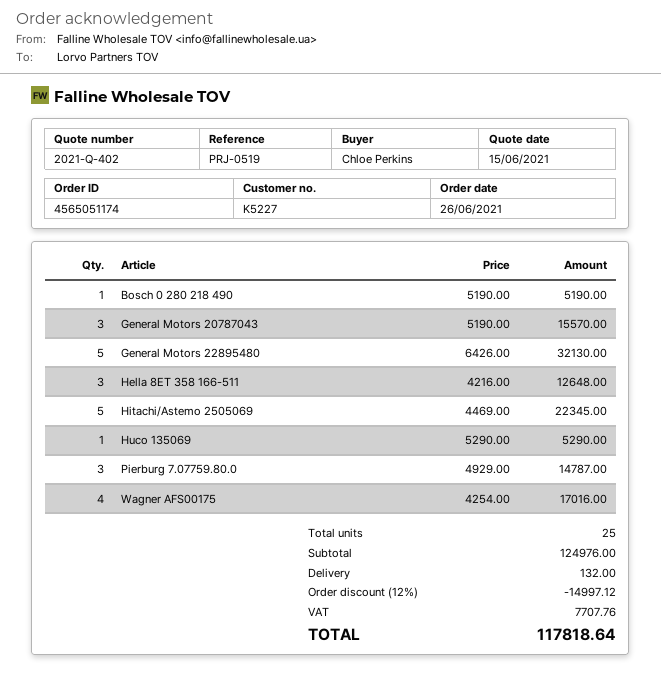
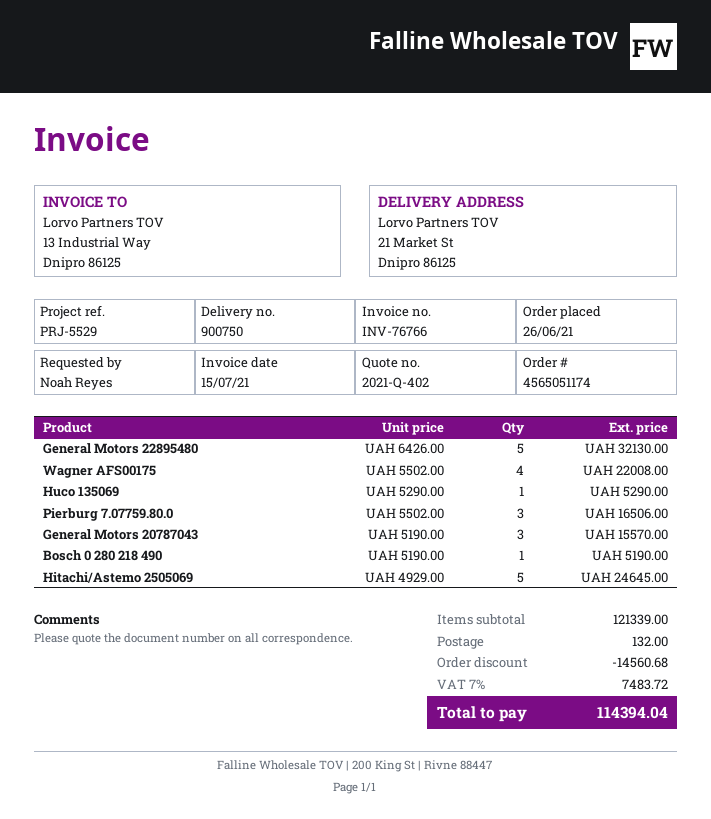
reference: PRJ-0519 -> PRJ-5529
ordered by: Chloe Perkins -> Noah Reyes
Hella 8ET 358 166-511: 3 x 4216.00 = 12648.00 -> none
Hitachi/Astemo 2505069: 5 x 4469.00 = 22345.00 -> 5 x 4929.00 = 24645.00
Pierburg 7.07759.80.0: 3 x 4929.00 = 14787.00 -> 3 x 5502.00 = 16506.00
Wagner AFS00175: 4 x 4254.00 = 17016.00 -> 4 x 5502.00 = 22008.00
subtotal: 124976.00 -> 121339.00
discount: 14997.12 -> 14560.68
tax: 7707.76 -> 7483.72
total: 117818.64 -> 114394.04

